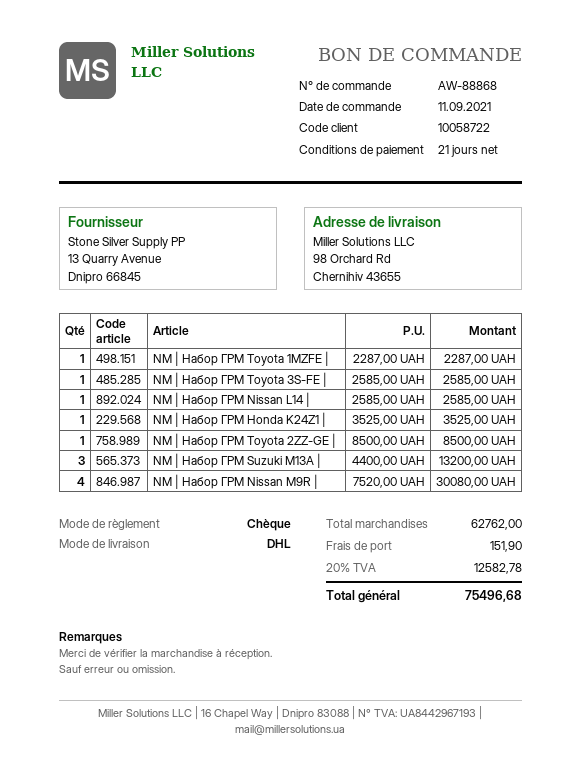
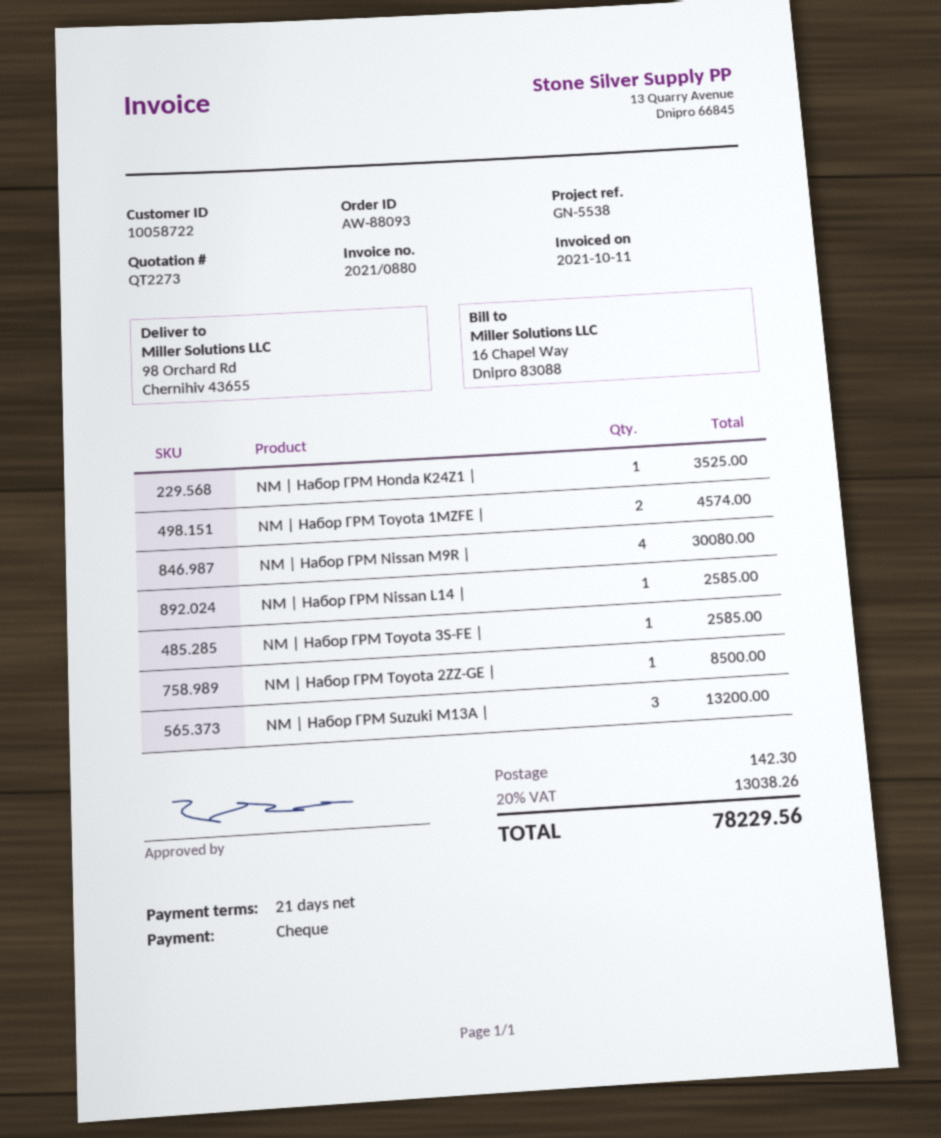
order number: AW-88868 -> AW-88093
NM | Набор ГРМ Toyota 1MZFE |: 1 for 2287.00 -> 2 for 4574.00
shipping: 151.90 -> 142.30
tax: 20% = 12582.78 -> 20% = 13038.26
total: 75496.68 -> 78229.56

